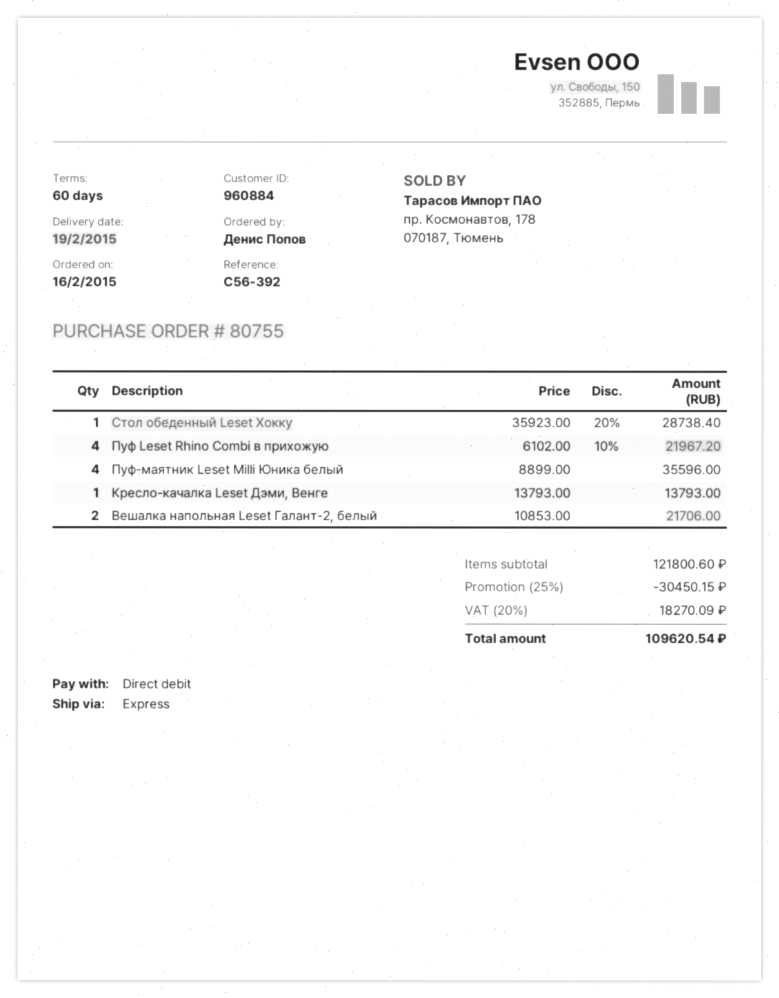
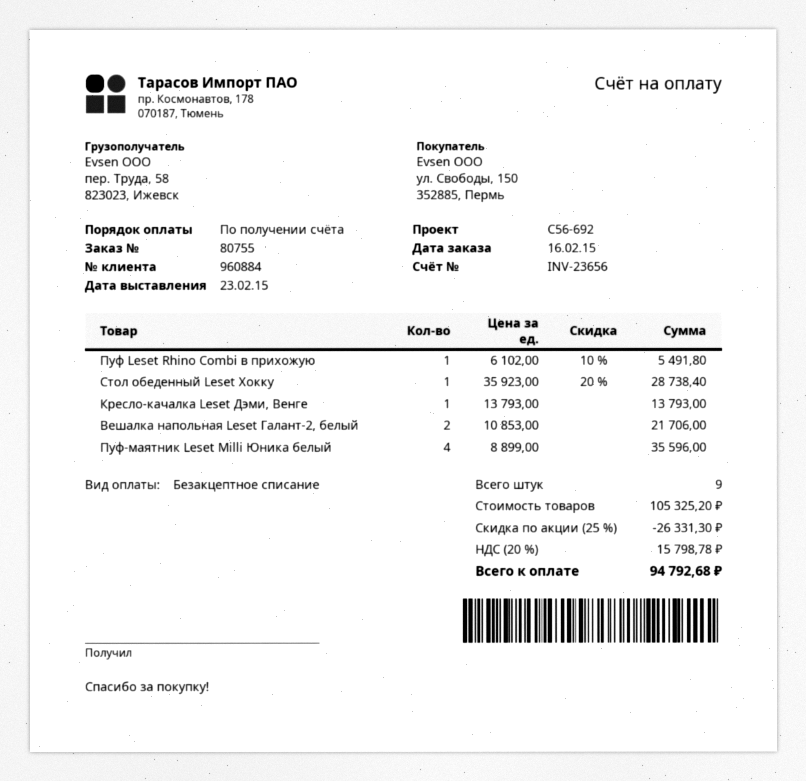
payment terms: 60 days -> on receipt
reference: C56-392 -> C56-692
Пуф Leset Rhino Combi в прихожую: 4 x 6102.00 - 10% = 21967.20 -> 1 x 6102.00 - 10% = 5491.80
subtotal: 121800.60 -> 105325.20
discount: 25% = 30450.15 -> 25% = 26331.30
tax: 20% = 18270.09 -> 20% = 15798.78
total: 109620.54 -> 94792.68

